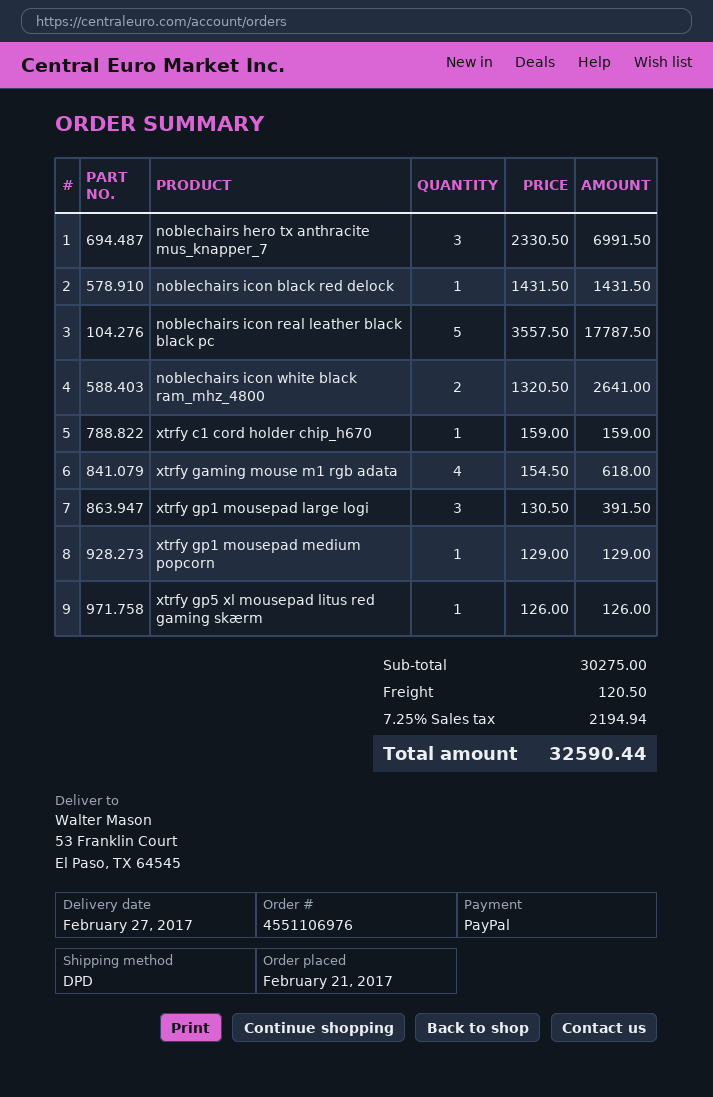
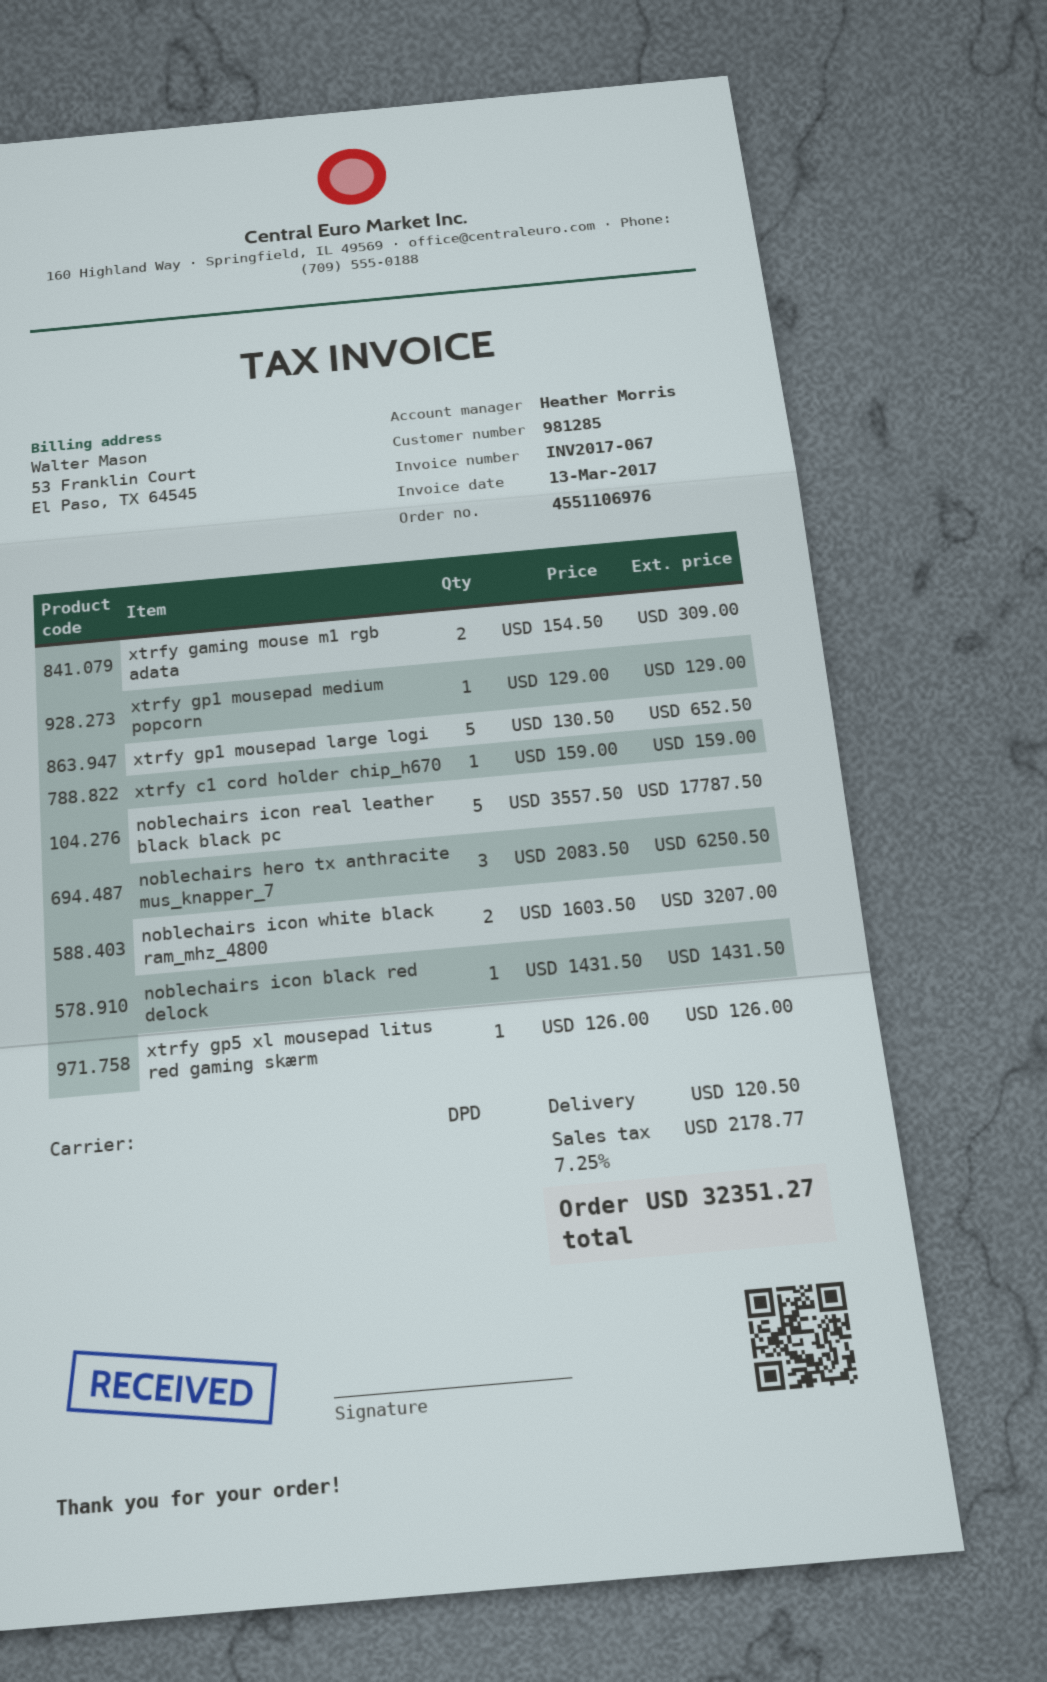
noblechairs hero tx anthracite mus_knapper_7: 3 x 2330.50 = 6991.50 -> 3 x 2083.50 = 6250.50
noblechairs icon white black ram_mhz_4800: 2 x 1320.50 = 2641.00 -> 2 x 1603.50 = 3207.00
xtrfy gaming mouse m1 rgb adata: 4 x 154.50 = 618.00 -> 2 x 154.50 = 309.00
xtrfy gp1 mousepad large logi: 3 x 130.50 = 391.50 -> 5 x 130.50 = 652.50
tax: 7.25% = 2194.94 -> 7.25% = 2178.77
total: 32590.44 -> 32351.27

